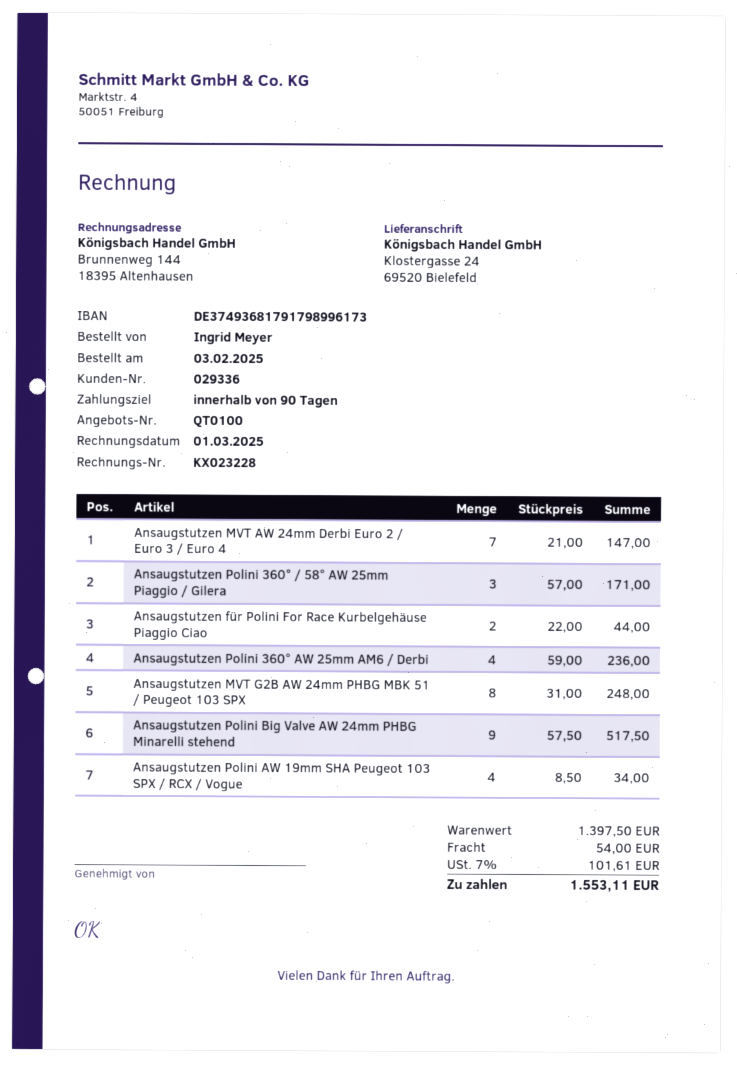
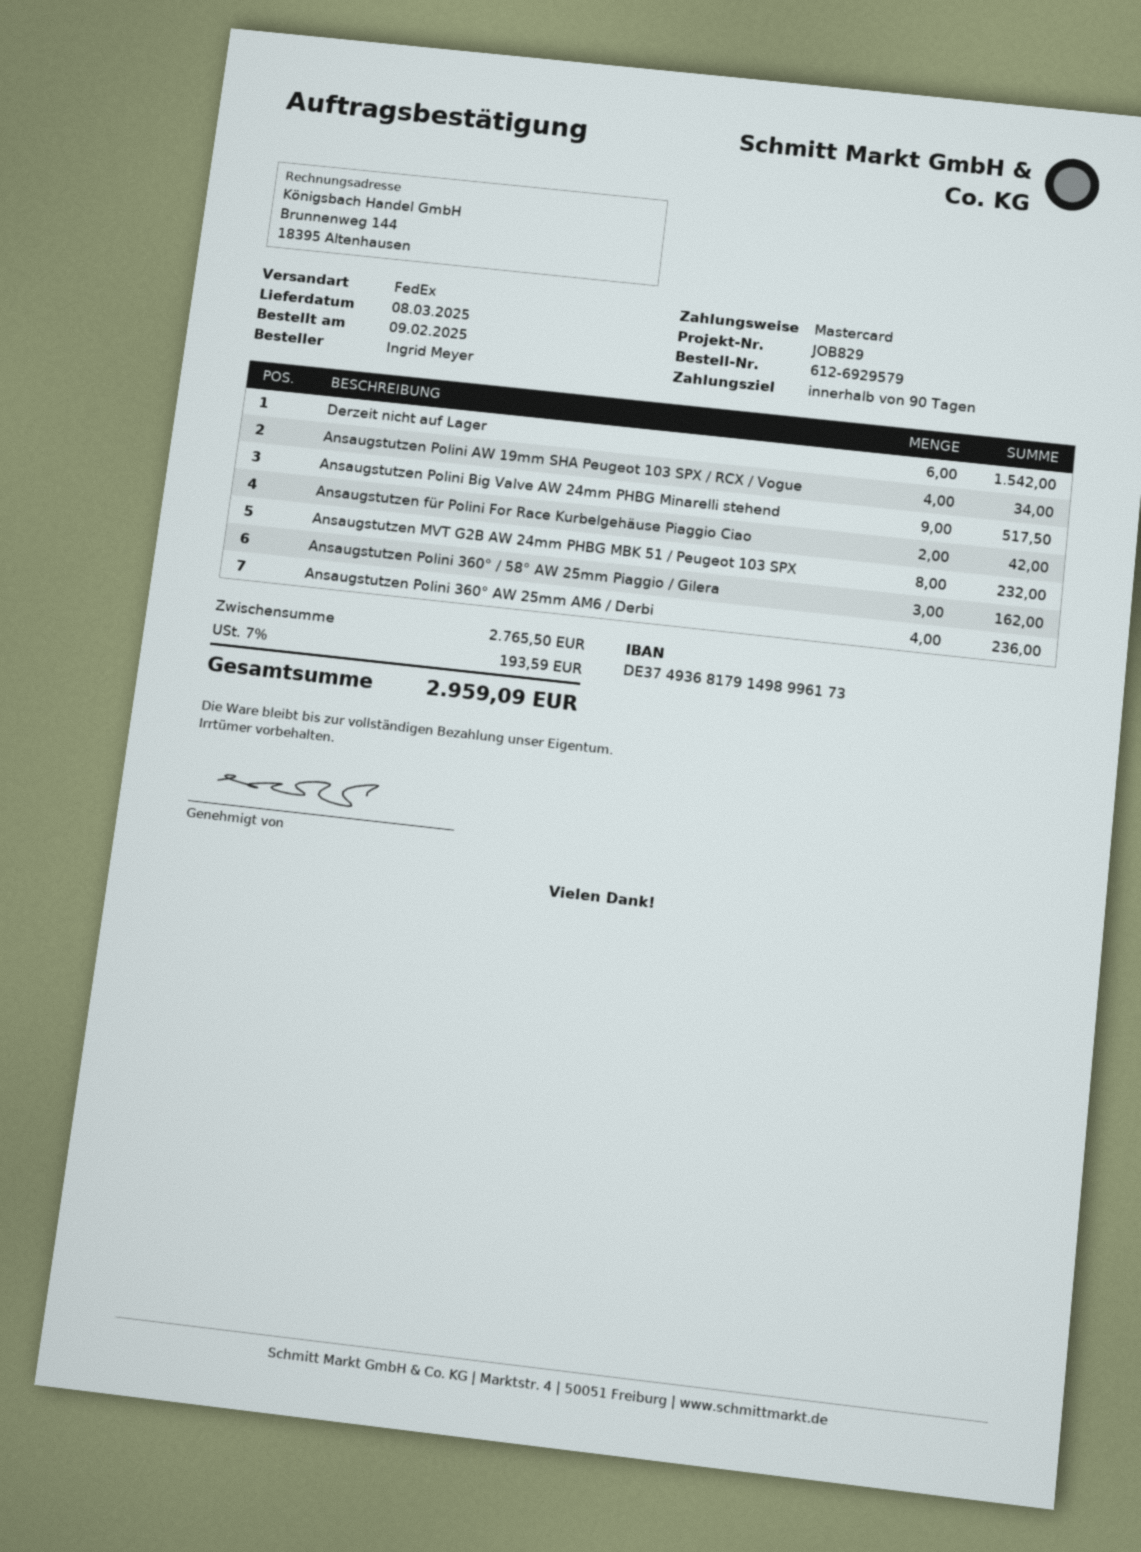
order date: 2025-02-03 -> 2025-02-09
bank account: DE37493681791798996173 -> DE37493681791498996173
Ansaugstutzen MVT AW 24mm Derbi Euro 2 / Euro 3 / Euro 4: 7 for 147.00 -> none
Ansaugstutzen Polini 360° / 58° AW 25mm Piaggio / Gilera: 3 for 171.00 -> 3 for 162.00
Ansaugstutzen für Polini For Race Kurbelgehäuse Piaggio Ciao: 2 for 44.00 -> 2 for 42.00
Ansaugstutzen MVT G2B AW 24mm PHBG MBK 51 / Peugeot 103 SPX: 8 for 248.00 -> 8 for 232.00
Derzeit nicht auf Lager: none -> 6 for 1542.00
subtotal: 1397.50 -> 2765.50
shipping: 54.00 -> none
tax: 7% = 101.61 -> 7% = 193.59
total: 1553.11 -> 2959.09

